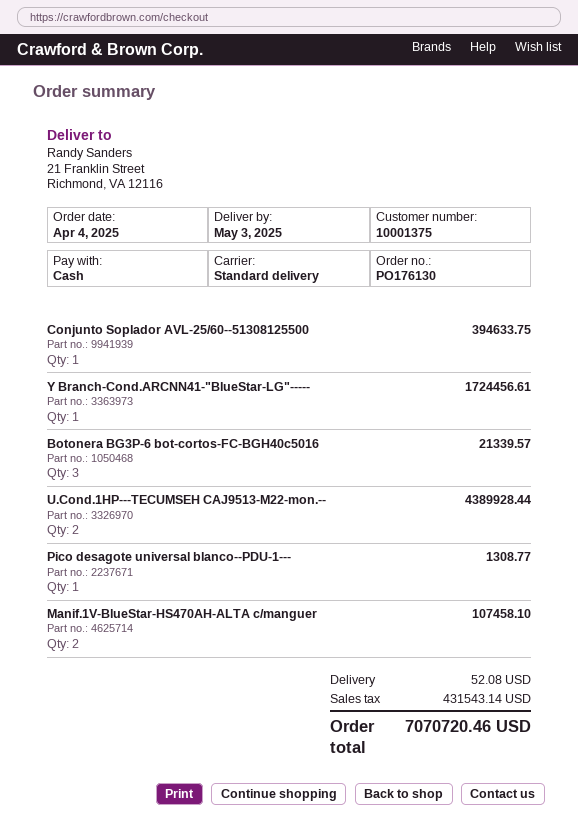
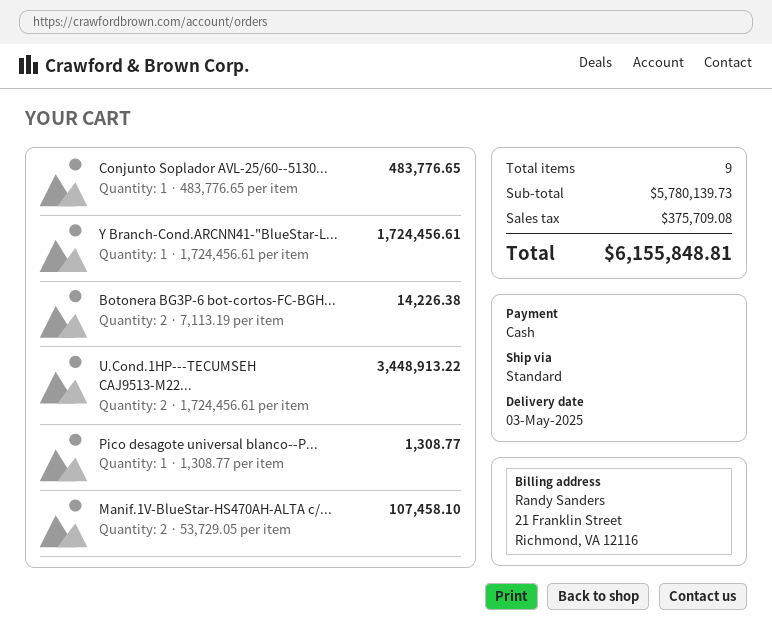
Conjunto Soplador AVL-25/60--51308125500: 1 for 394633.75 -> 1 for 483776.65
Botonera BG3P-6 bot-cortos-FC-BGH40c5016: 3 for 21339.57 -> 2 for 14226.38
U.Cond.1HP---TECUMSEH CAJ9513-M22-mon.--: 2 for 4389928.44 -> 2 for 3448913.22
shipping: 52.08 -> none
tax: 431543.14 -> 375709.08
total: 7070720.46 -> 6155848.81

